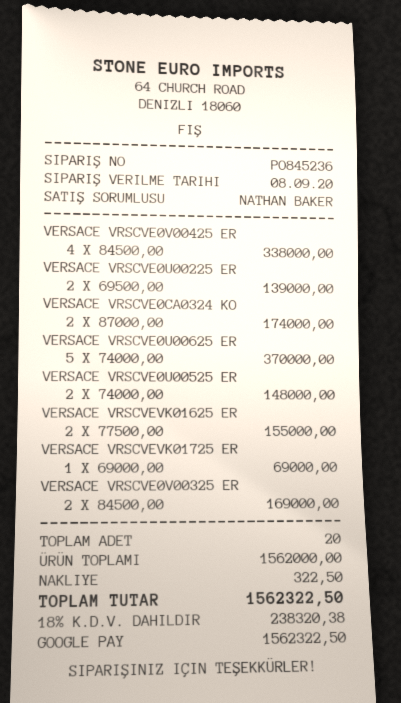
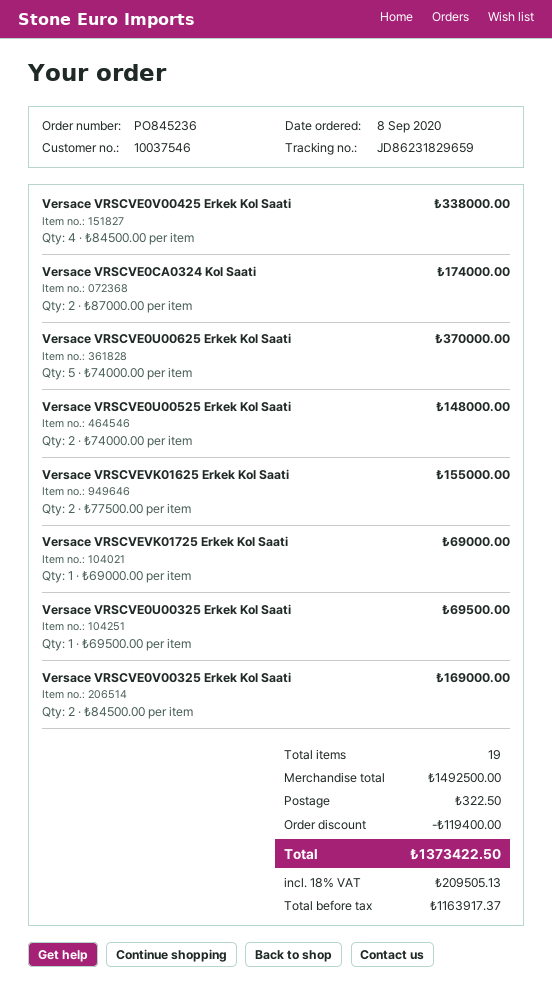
VERSACE VRSCVE0U00225 ER: 2 x 69500.00 = 139000.00 -> none
Versace VRSCVE0U00325 Erkek Kol Saati: none -> 1 x 69500.00 = 69500.00
total quantity: 20 -> 19
subtotal: 1562000.00 -> 1492500.00
discount: none -> 119400.00
tax: 18% = 238320.38 -> 18% = 209505.13
total: 1562322.50 -> 1373422.50

